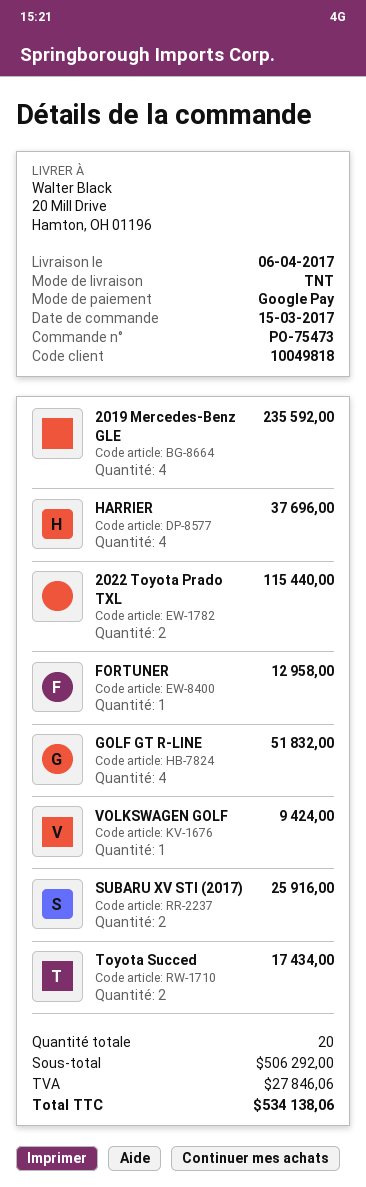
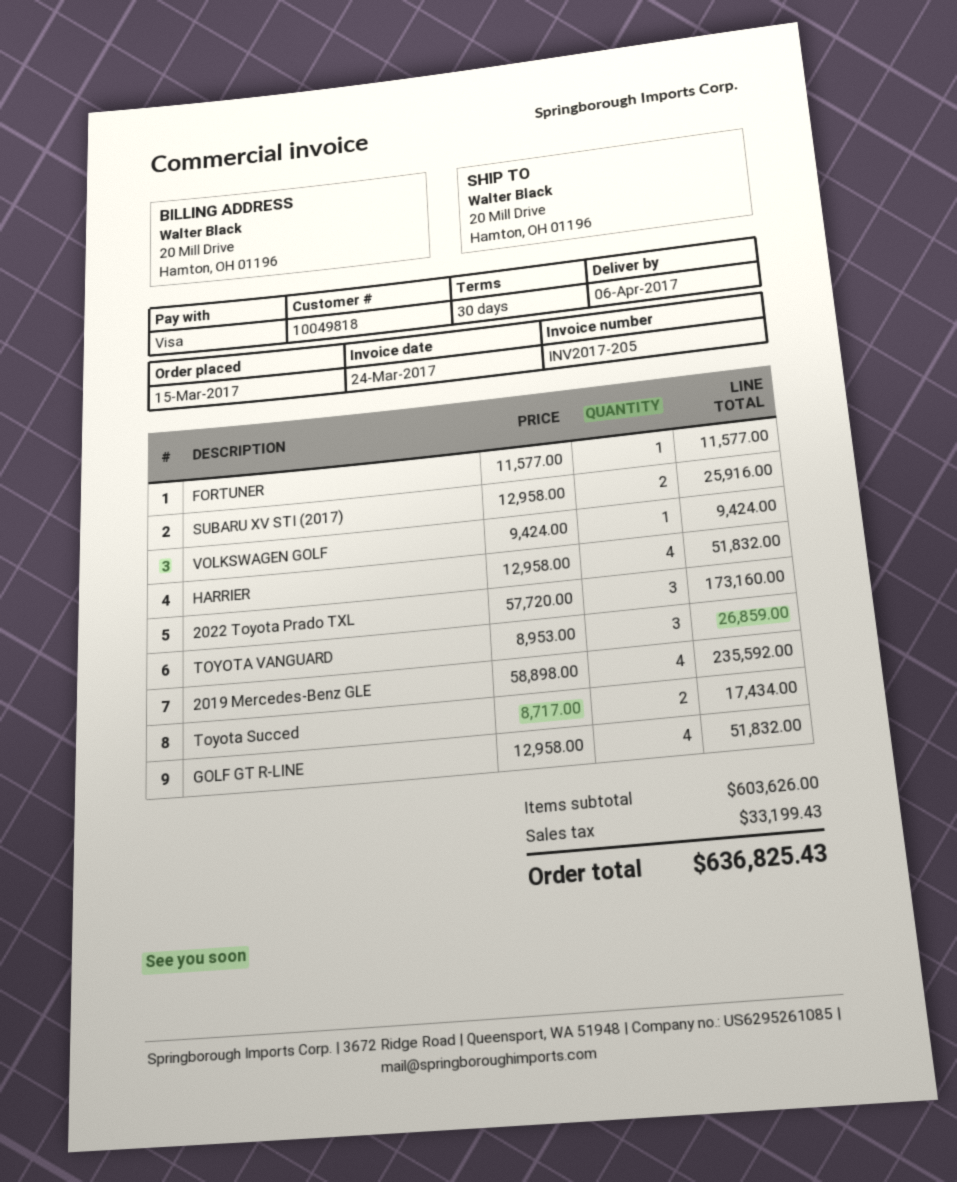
payment method: Google Pay -> Visa
HARRIER: 4 for 37696.00 -> 4 for 51832.00
2022 Toyota Prado TXL: 2 for 115440.00 -> 3 for 173160.00
FORTUNER: 1 for 12958.00 -> 1 for 11577.00
TOYOTA VANGUARD: none -> 3 for 26859.00
subtotal: 506292.00 -> 603626.00
tax: 27846.06 -> 33199.43
total: 534138.06 -> 636825.43

